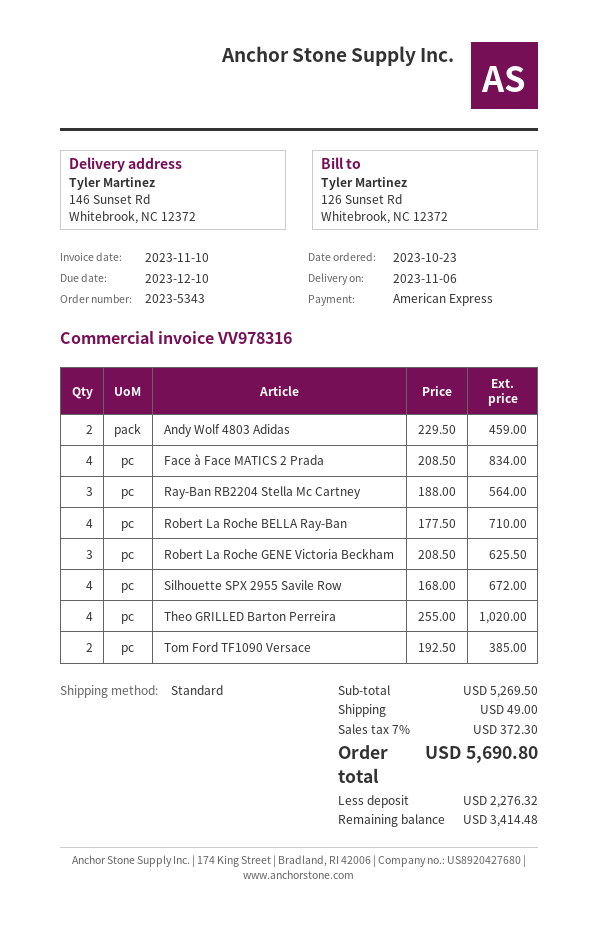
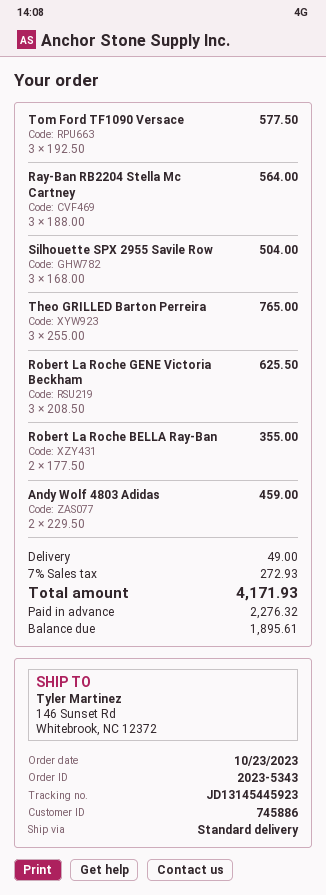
Face à Face MATICS 2 Prada: 4 x 208.50 = 834.00 -> none
Robert La Roche BELLA Ray-Ban: 4 x 177.50 = 710.00 -> 2 x 177.50 = 355.00
Silhouette SPX 2955 Savile Row: 4 x 168.00 = 672.00 -> 3 x 168.00 = 504.00
Theo GRILLED Barton Perreira: 4 x 255.00 = 1020.00 -> 3 x 255.00 = 765.00
Tom Ford TF1090 Versace: 2 x 192.50 = 385.00 -> 3 x 192.50 = 577.50
tax: 7% = 372.30 -> 7% = 272.93
total: 5690.80 -> 4171.93
balance: 3414.48 -> 1895.61

